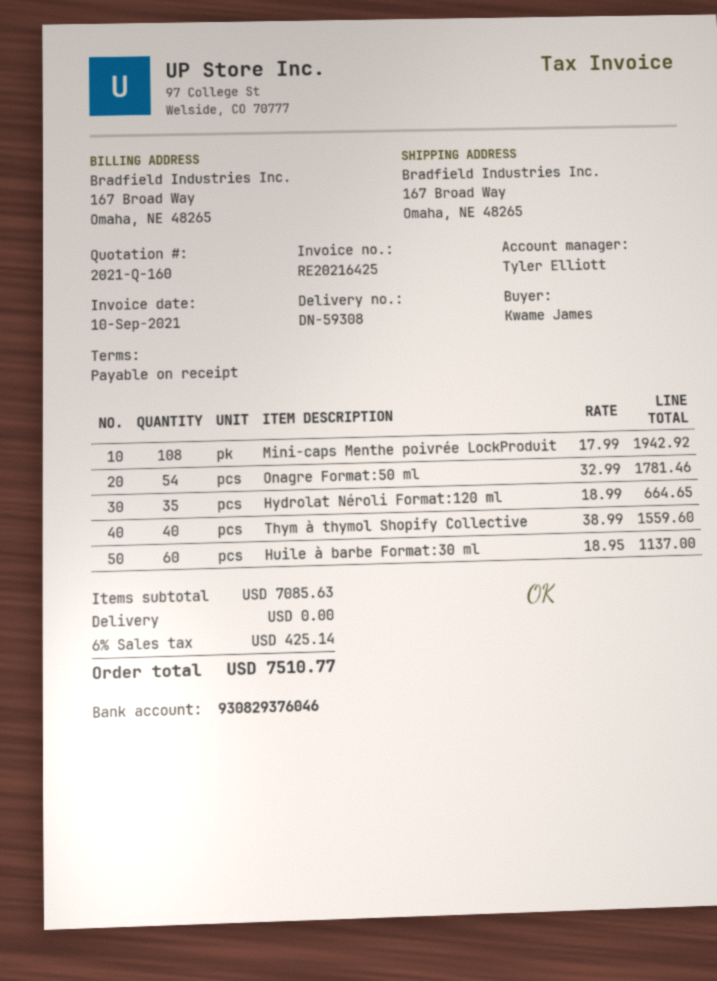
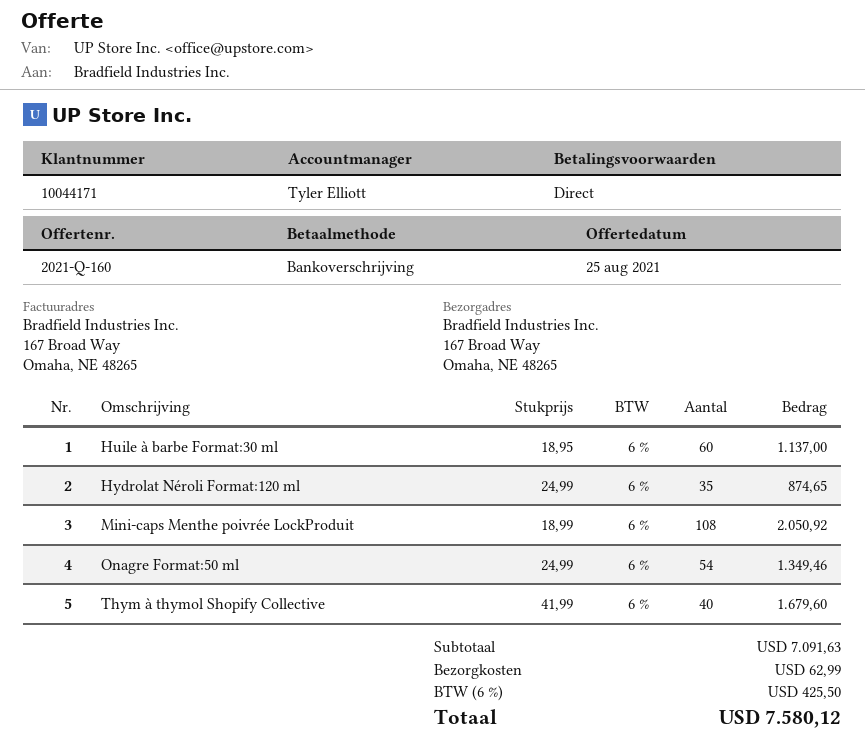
Mini-caps Menthe poivrée LockProduit: 108 x 17.99 = 1942.92 -> 108 x 18.99 = 2050.92
Onagre Format:50 ml: 54 x 32.99 = 1781.46 -> 54 x 24.99 = 1349.46
Hydrolat Néroli Format:120 ml: 35 x 18.99 = 664.65 -> 35 x 24.99 = 874.65
Thym à thymol Shopify Collective: 40 x 38.99 = 1559.60 -> 40 x 41.99 = 1679.60
subtotal: 7085.63 -> 7091.63
shipping: 0.00 -> 62.99
tax: 6% = 425.14 -> 6% = 425.50
total: 7510.77 -> 7580.12

